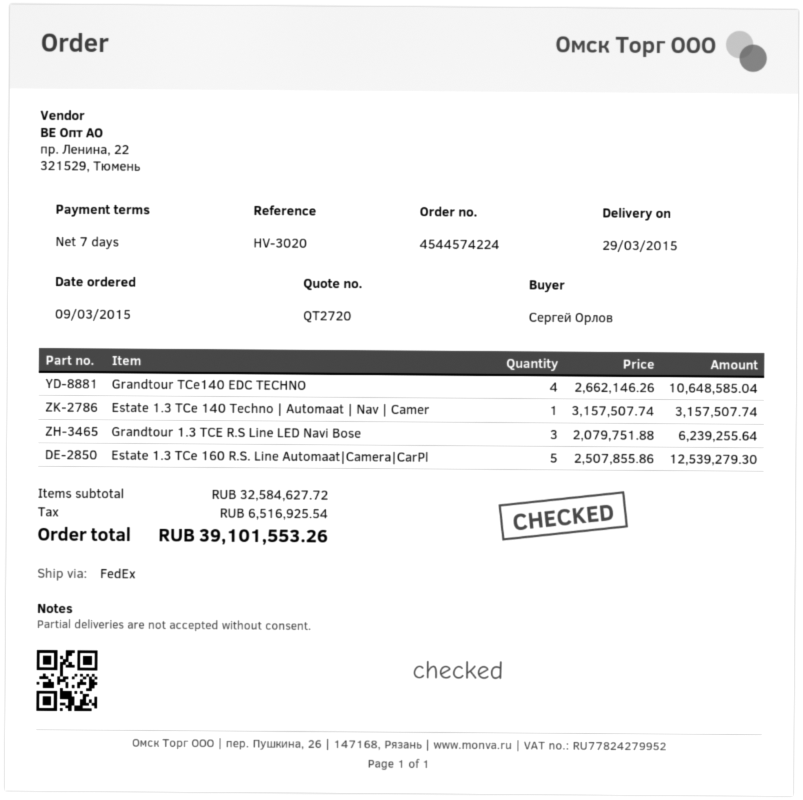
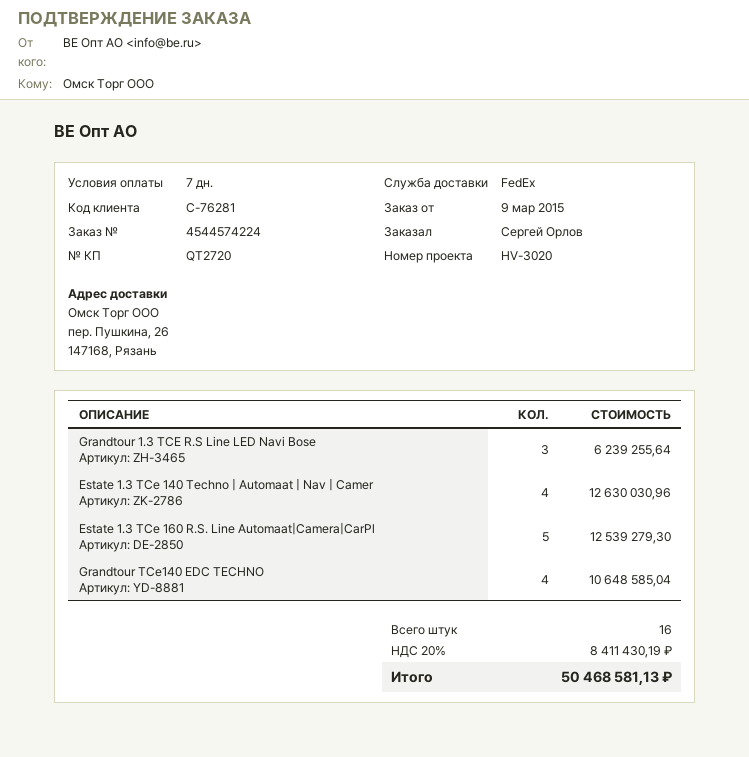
Estate 1.3 TCe 140 Techno | Automaat | Nav | Camer: 1 for 3157507.74 -> 4 for 12630030.96
tax: 6516925.54 -> 8411430.19
total: 39101553.26 -> 50468581.13

